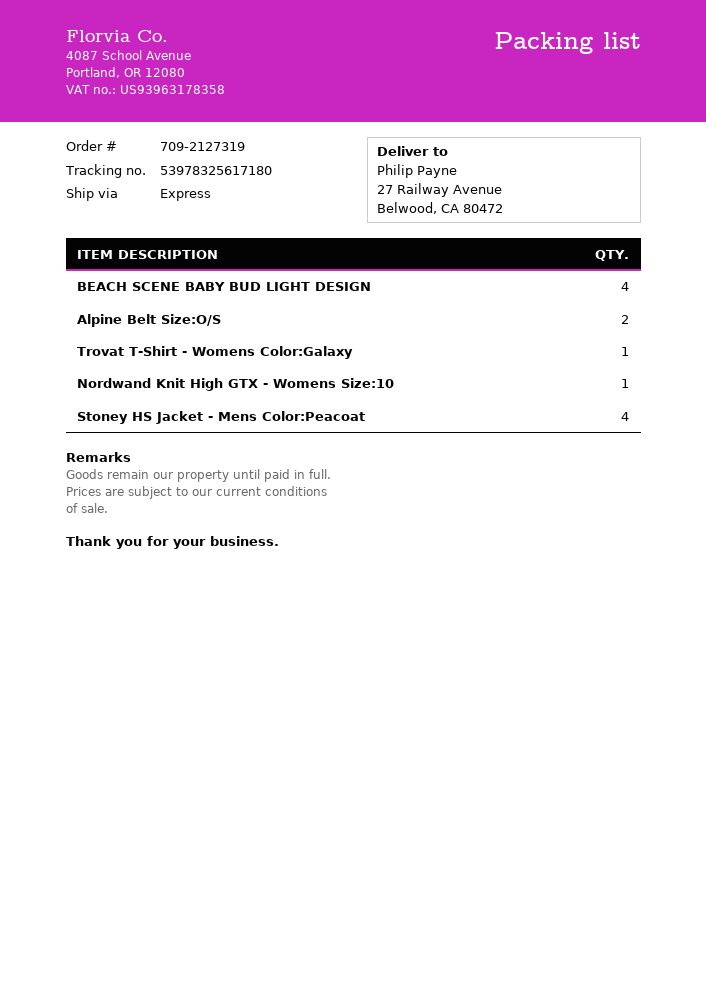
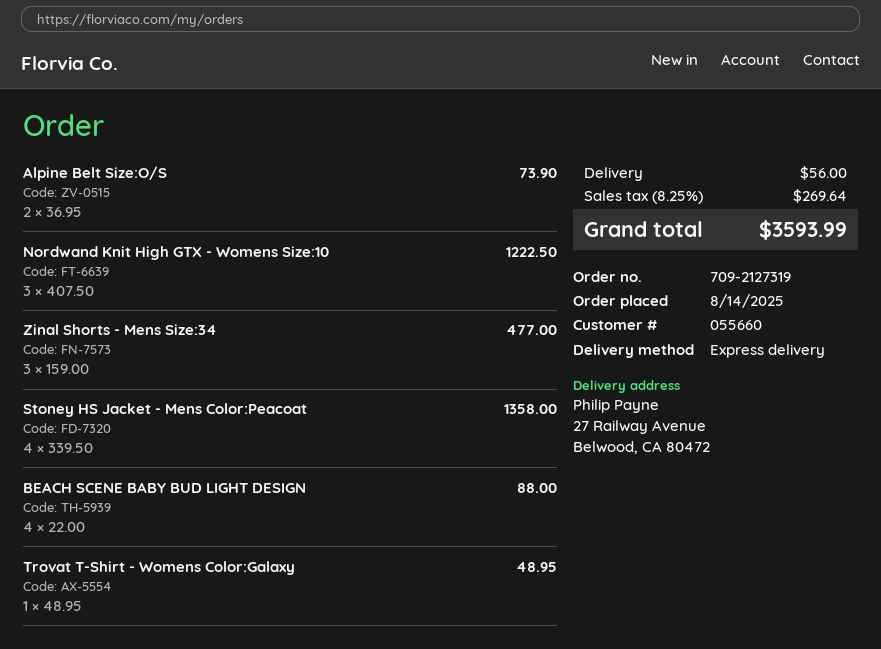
Nordwand Knit High GTX - Womens Size:10: 1 -> 3
Zinal Shorts - Mens Size:34: none -> 3

